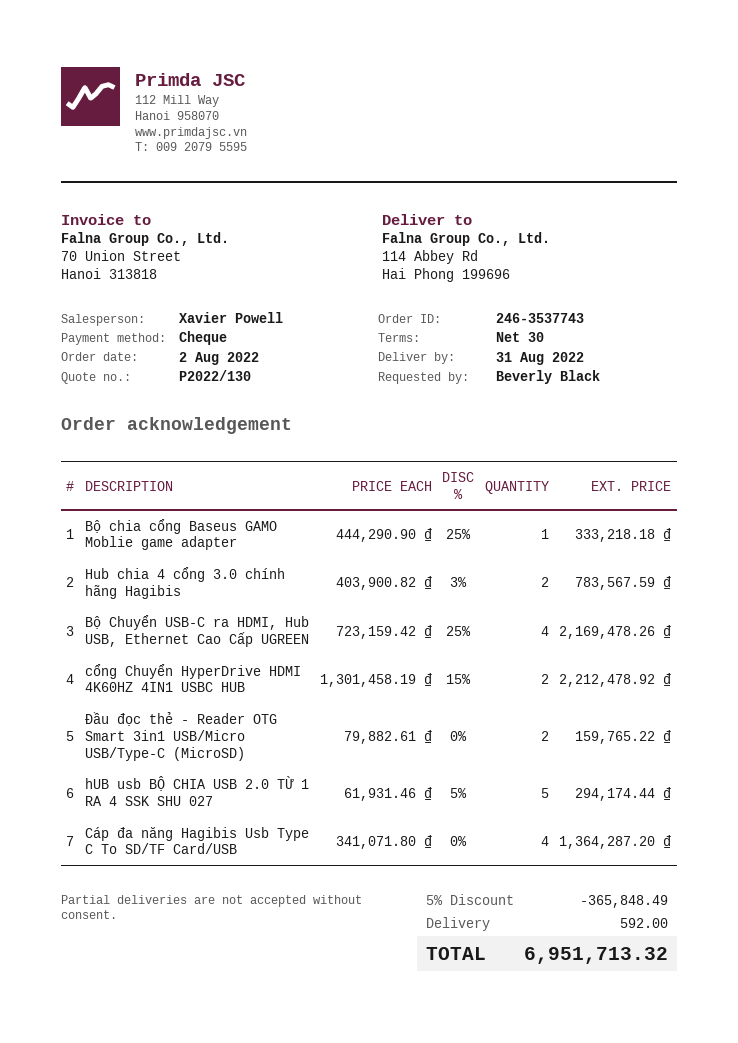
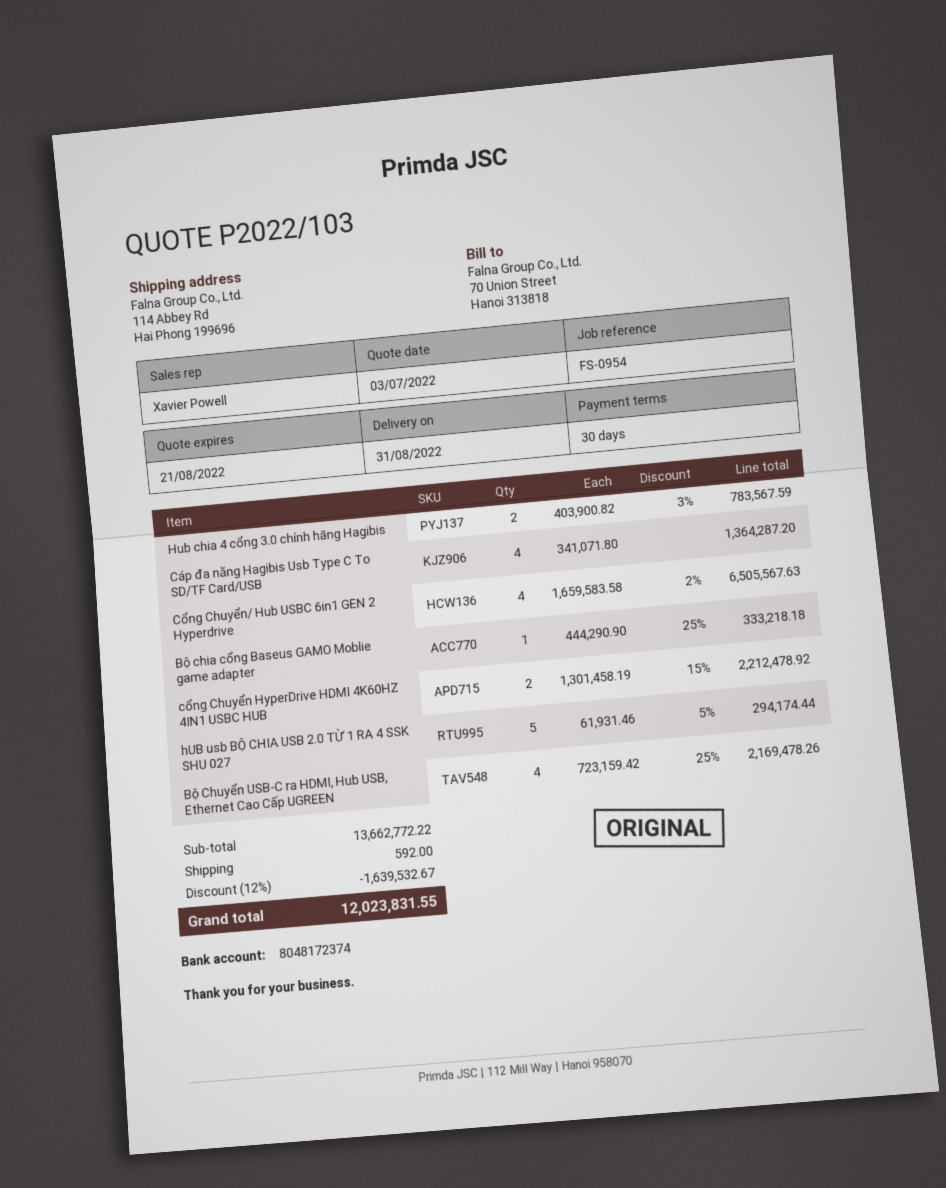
quote number: P2022/130 -> P2022/103
Đầu đọc thẻ - Reader OTG Smart 3in1 USB/Micro USB/Type-C (MicroSD): 2 x 79882.61 = 159765.22 -> none
Cổng Chuyển/ Hub USBC 6in1 GEN 2 Hyperdrive: none -> 4 x 1659583.58 - 2% = 6505567.63
discount: 5% = 365848.49 -> 12% = 1639532.67
total: 6951713.32 -> 12023831.55

